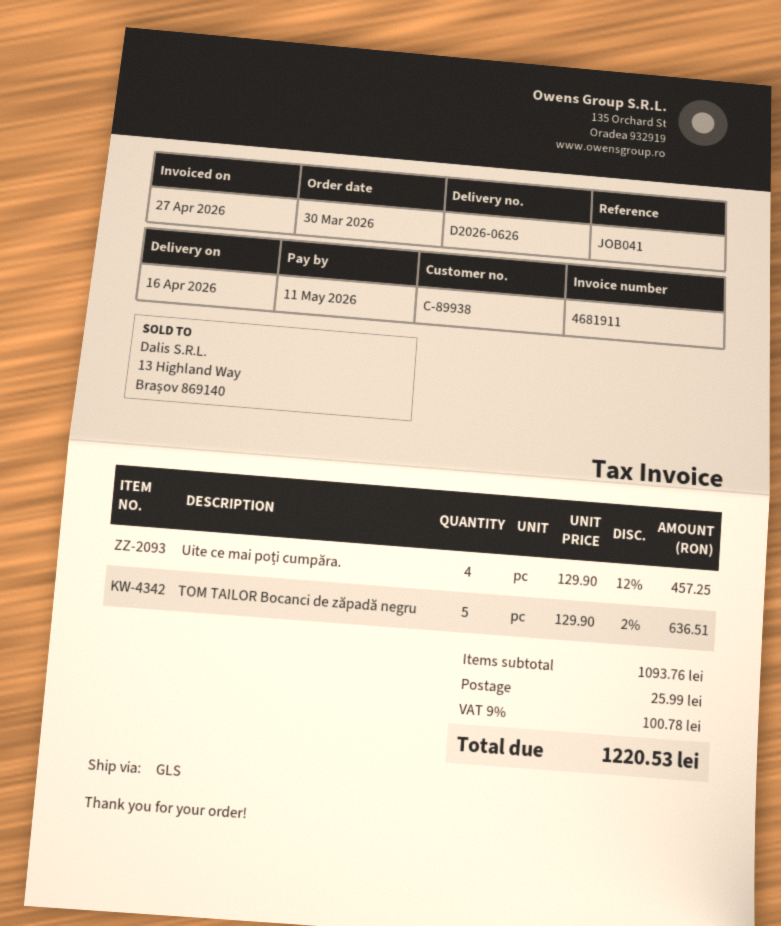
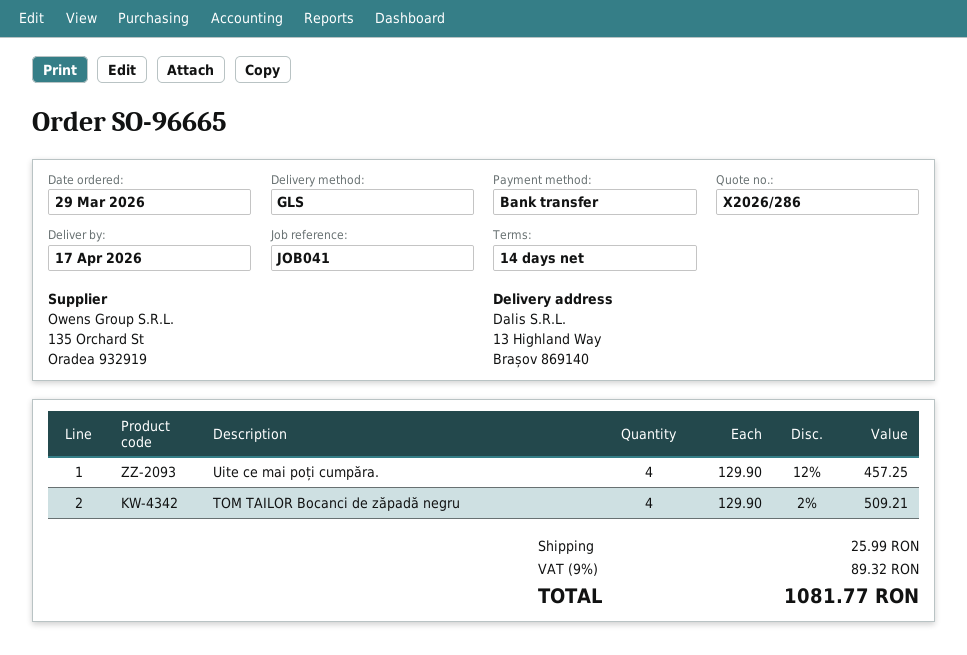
order date: 2026-03-30 -> 2026-03-29
delivery date: 2026-04-16 -> 2026-04-17
TOM TAILOR Bocanci de zăpadă negru: 5 x 129.90 - 2% = 636.51 -> 4 x 129.90 - 2% = 509.21
tax: 9% = 100.78 -> 9% = 89.32
total: 1220.53 -> 1081.77

